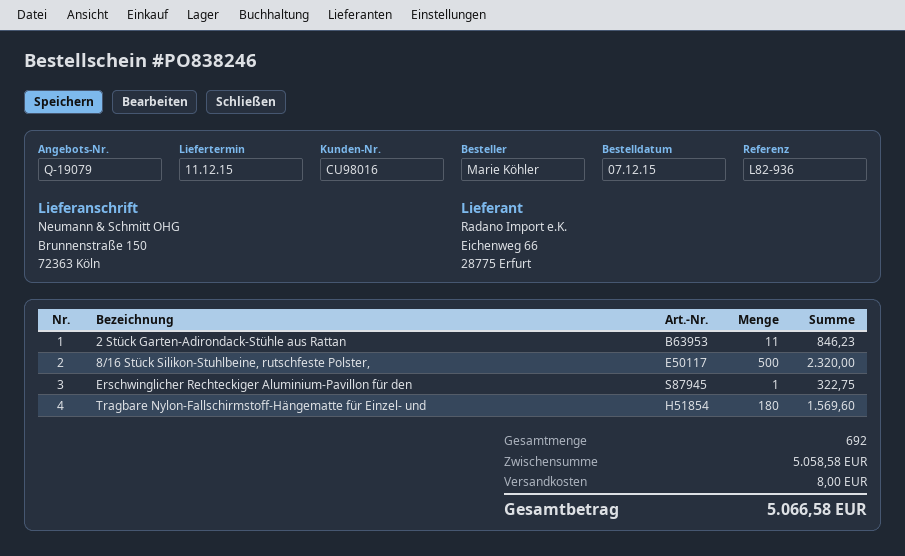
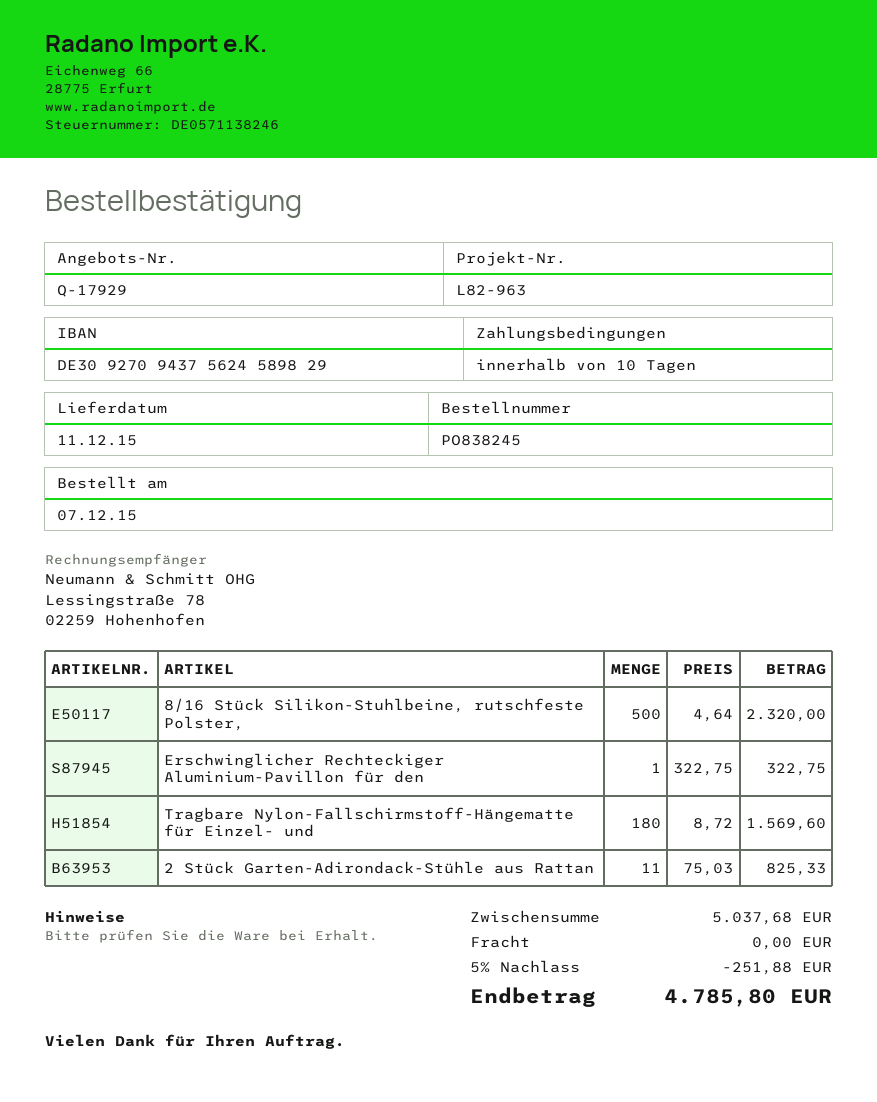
quote number: Q-19079 -> Q-17929
order number: PO838246 -> PO838245
reference: L82-936 -> L82-963
2 Stück Garten-Adirondack-Stühle aus Rattan: 11 for 846.23 -> 11 for 825.33
subtotal: 5058.58 -> 5037.68
discount: none -> 5% = 251.88
shipping: 8.00 -> 0.00
total: 5066.58 -> 4785.80

